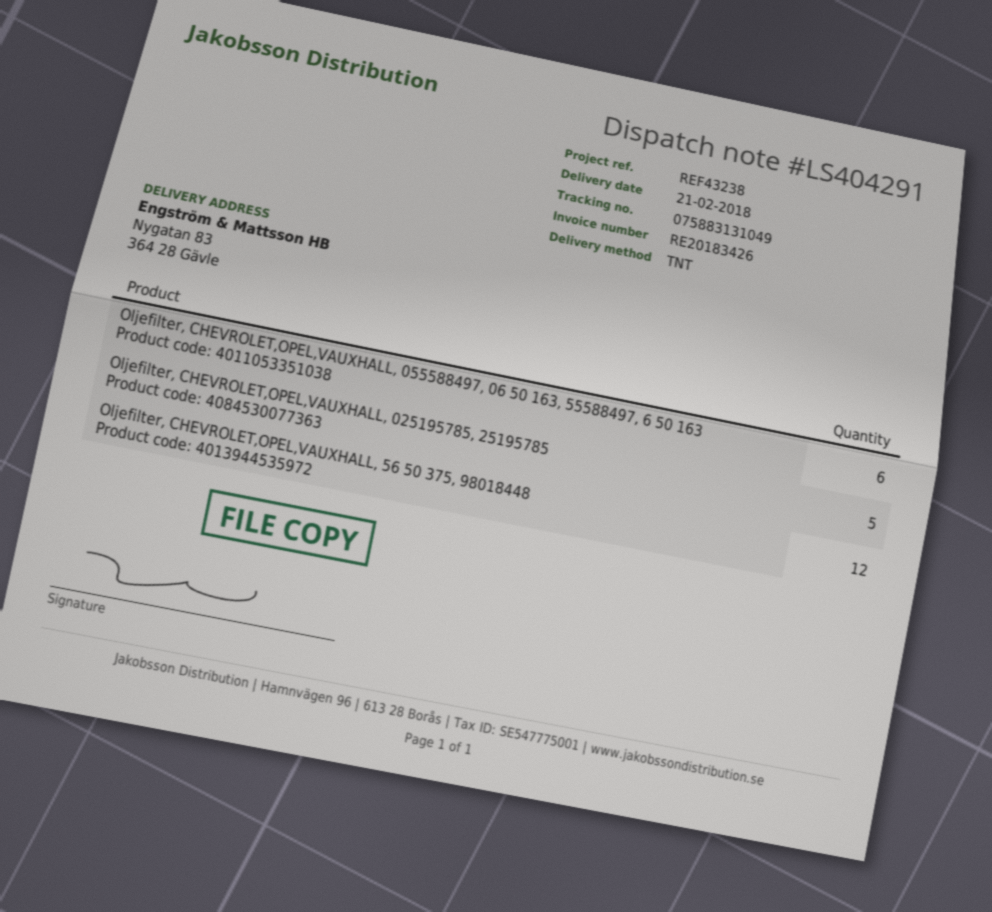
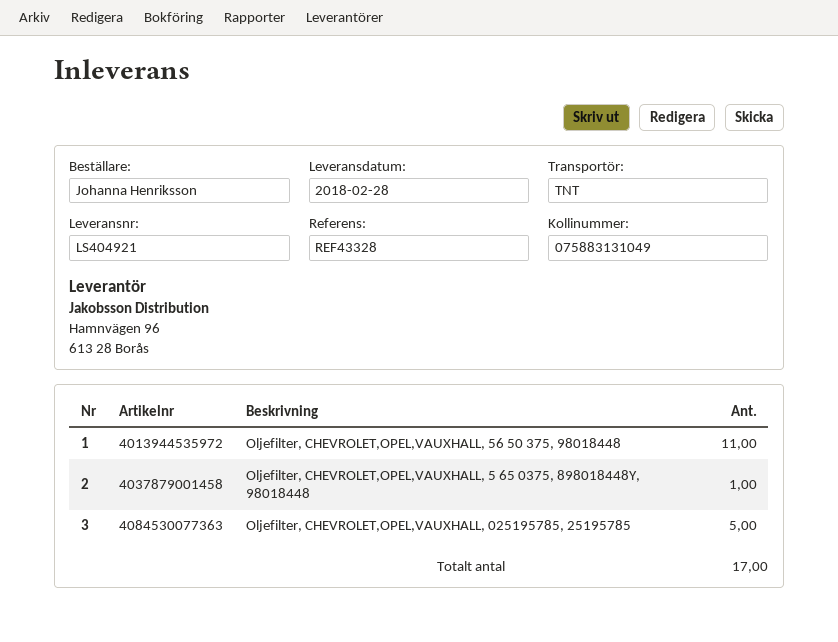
delivery note number: LS404291 -> LS404921
delivery date: 2018-02-21 -> 2018-02-28
reference: REF43238 -> REF43328
Oljefilter, CHEVROLET,OPEL,VAUXHALL, 055588497, 06 50 163, 55588497, 6 50 163: 6 -> none
Oljefilter, CHEVROLET,OPEL,VAUXHALL, 56 50 375, 98018448: 12 -> 11
Oljefilter, CHEVROLET,OPEL,VAUXHALL, 5 65 0375, 898018448Y, 98018448: none -> 1

